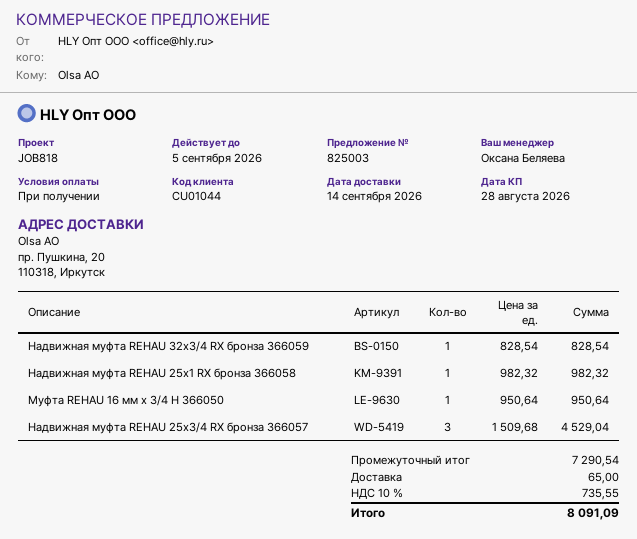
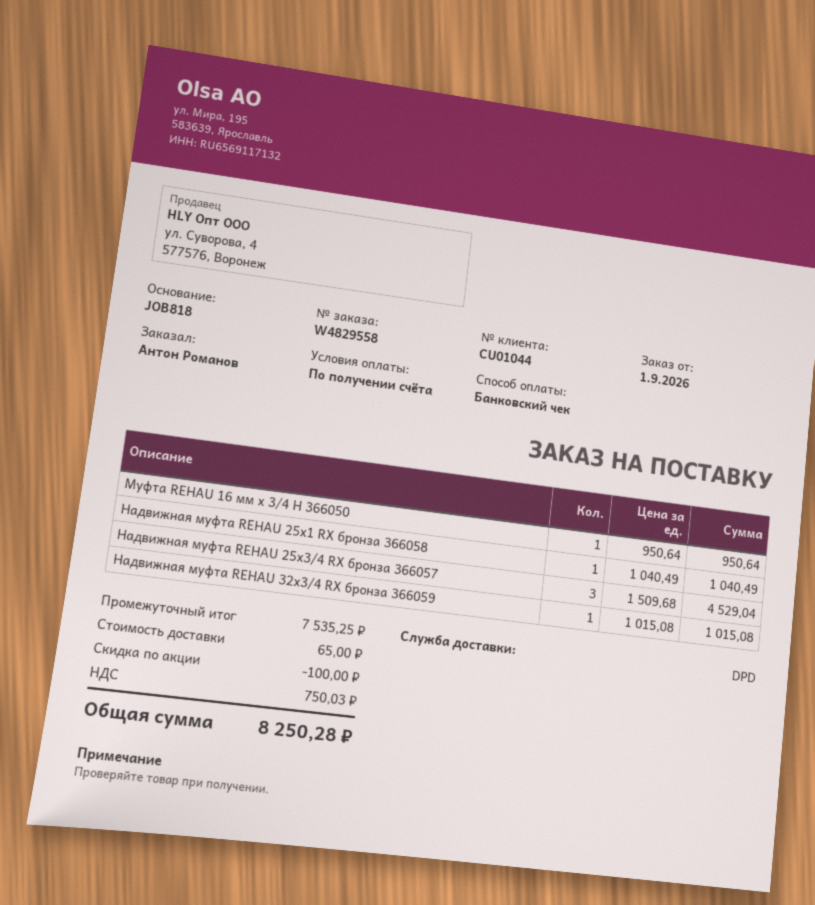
Надвижная муфта REHAU 32х3/4 RX бронза 366059: 1 x 828.54 = 828.54 -> 1 x 1015.08 = 1015.08
Надвижная муфта REHAU 25х1 RX бронза 366058: 1 x 982.32 = 982.32 -> 1 x 1040.49 = 1040.49
subtotal: 7290.54 -> 7535.25
discount: none -> 100.00
tax: 735.55 -> 750.03
total: 8091.09 -> 8250.28

